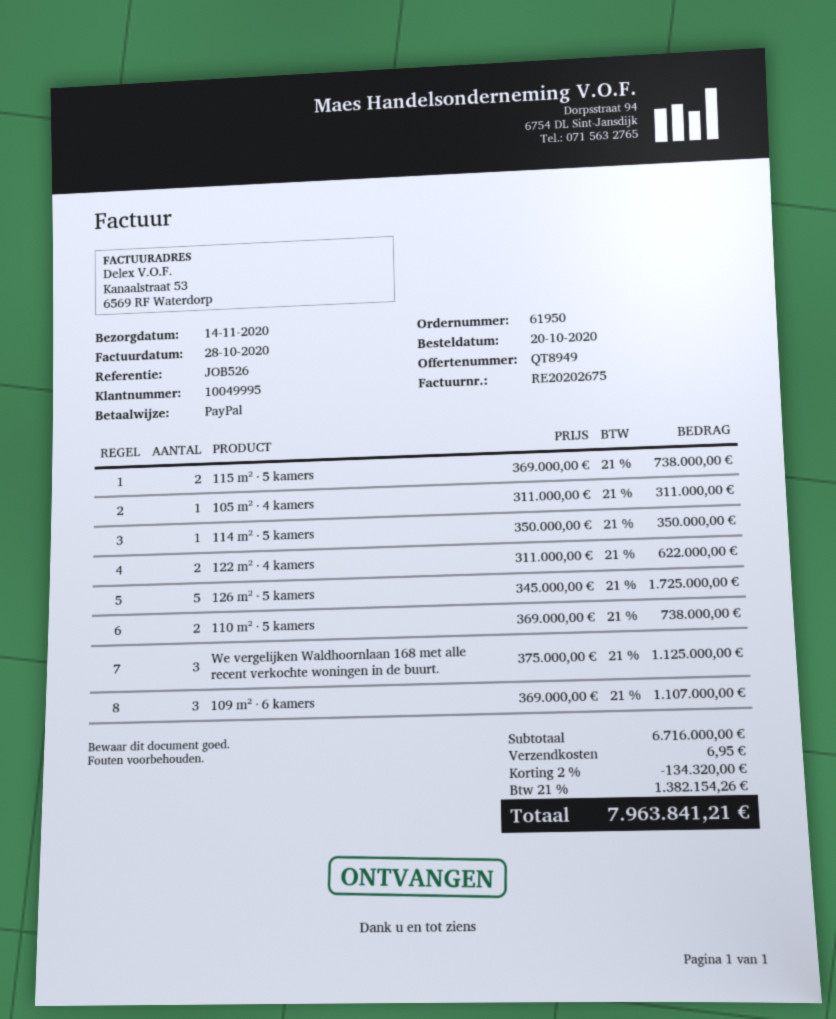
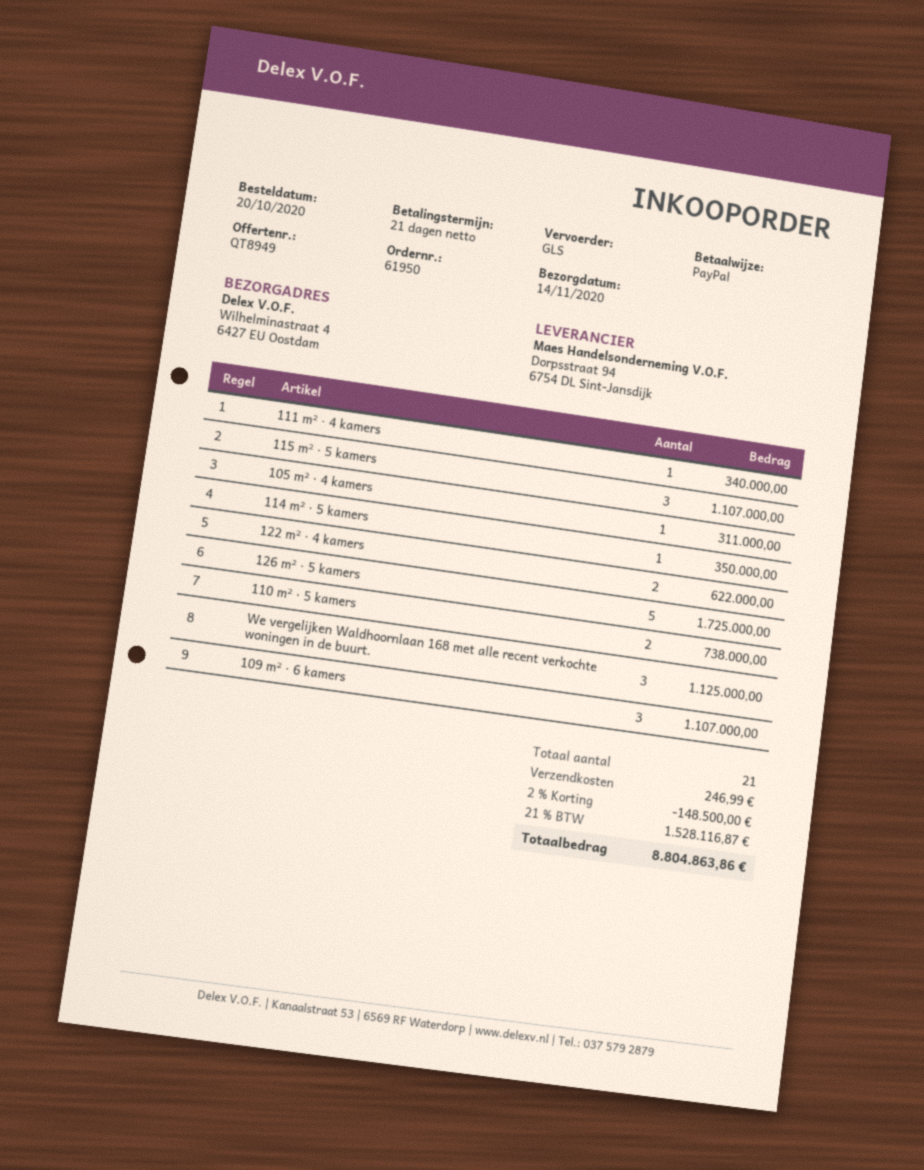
115 m² · 5 kamers: 2 for 738000.00 -> 3 for 1107000.00
111 m² · 4 kamers: none -> 1 for 340000.00
discount: 2% = 134320.00 -> 2% = 148500.00
shipping: 6.95 -> 246.99
tax: 21% = 1382154.26 -> 21% = 1528116.87
total: 7963841.21 -> 8804863.86

